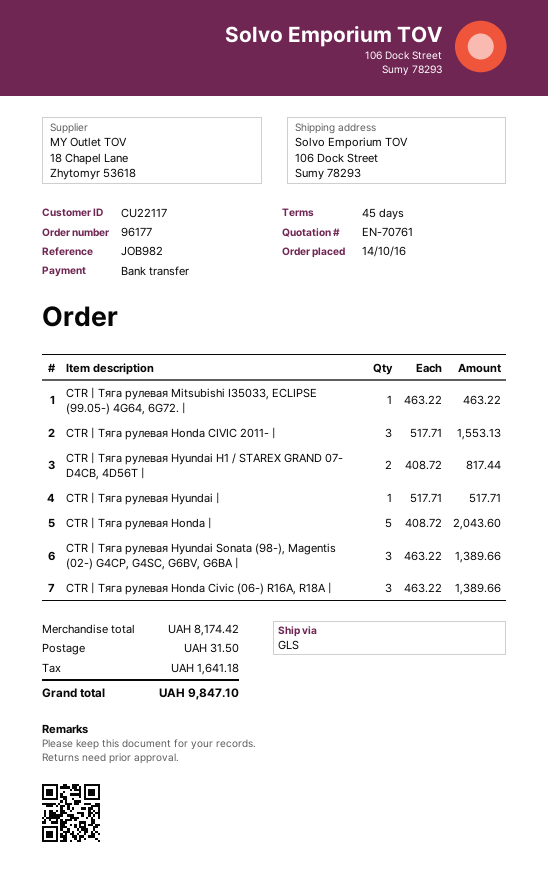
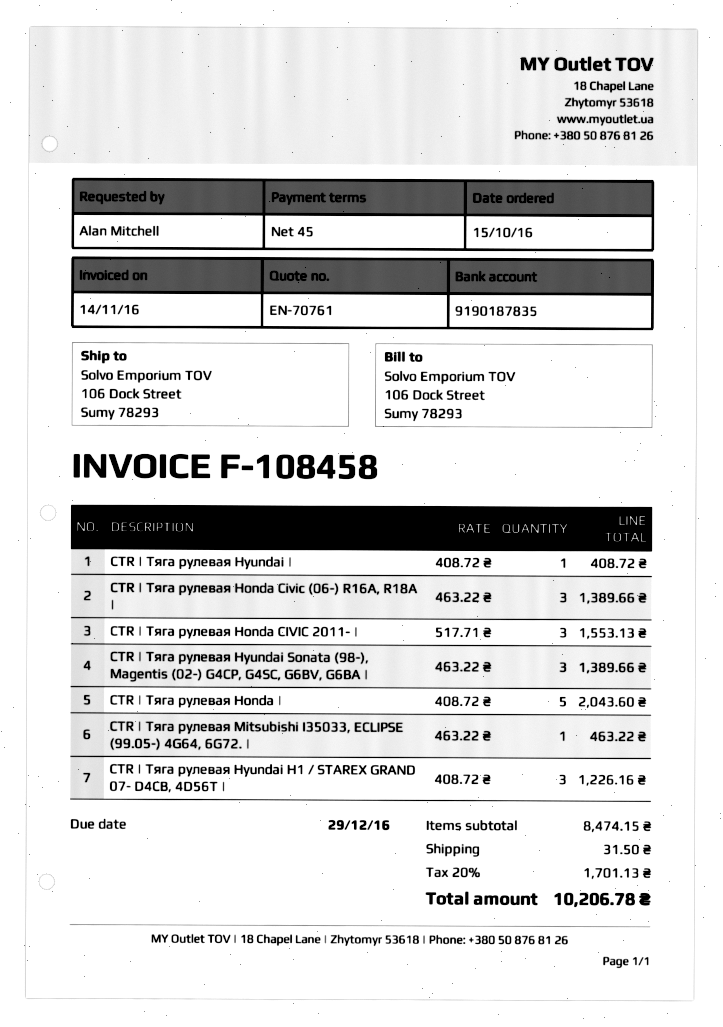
order date: 2016-10-14 -> 2016-10-15
CTR | Тяга рулевая Hyundai H1 / STAREX GRAND 07- D4CB, 4D56T |: 2 x 408.72 = 817.44 -> 3 x 408.72 = 1226.16
CTR | Тяга рулевая Hyundai |: 1 x 517.71 = 517.71 -> 1 x 408.72 = 408.72
subtotal: 8174.42 -> 8474.15
tax: 1641.18 -> 1701.13
total: 9847.10 -> 10206.78

